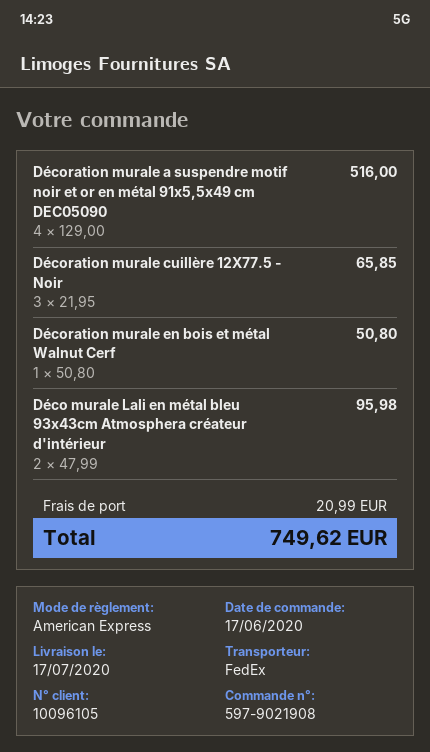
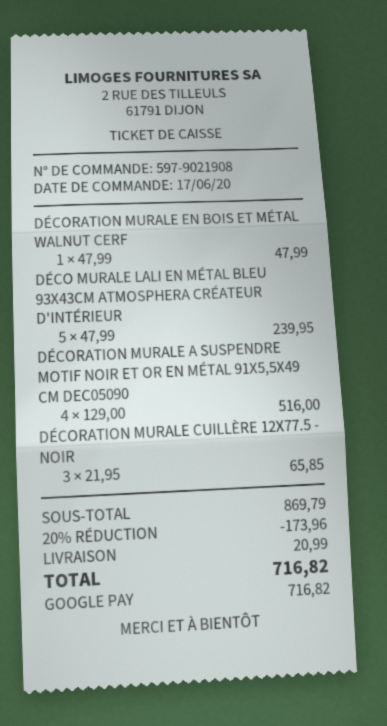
payment method: American Express -> Google Pay
Décoration murale en bois et métal Walnut Cerf: 1 x 50.80 = 50.80 -> 1 x 47.99 = 47.99
Déco murale Lali en métal bleu 93x43cm Atmosphera créateur d'intérieur: 2 x 47.99 = 95.98 -> 5 x 47.99 = 239.95
discount: none -> 20% = 173.96
total: 749.62 -> 716.82

